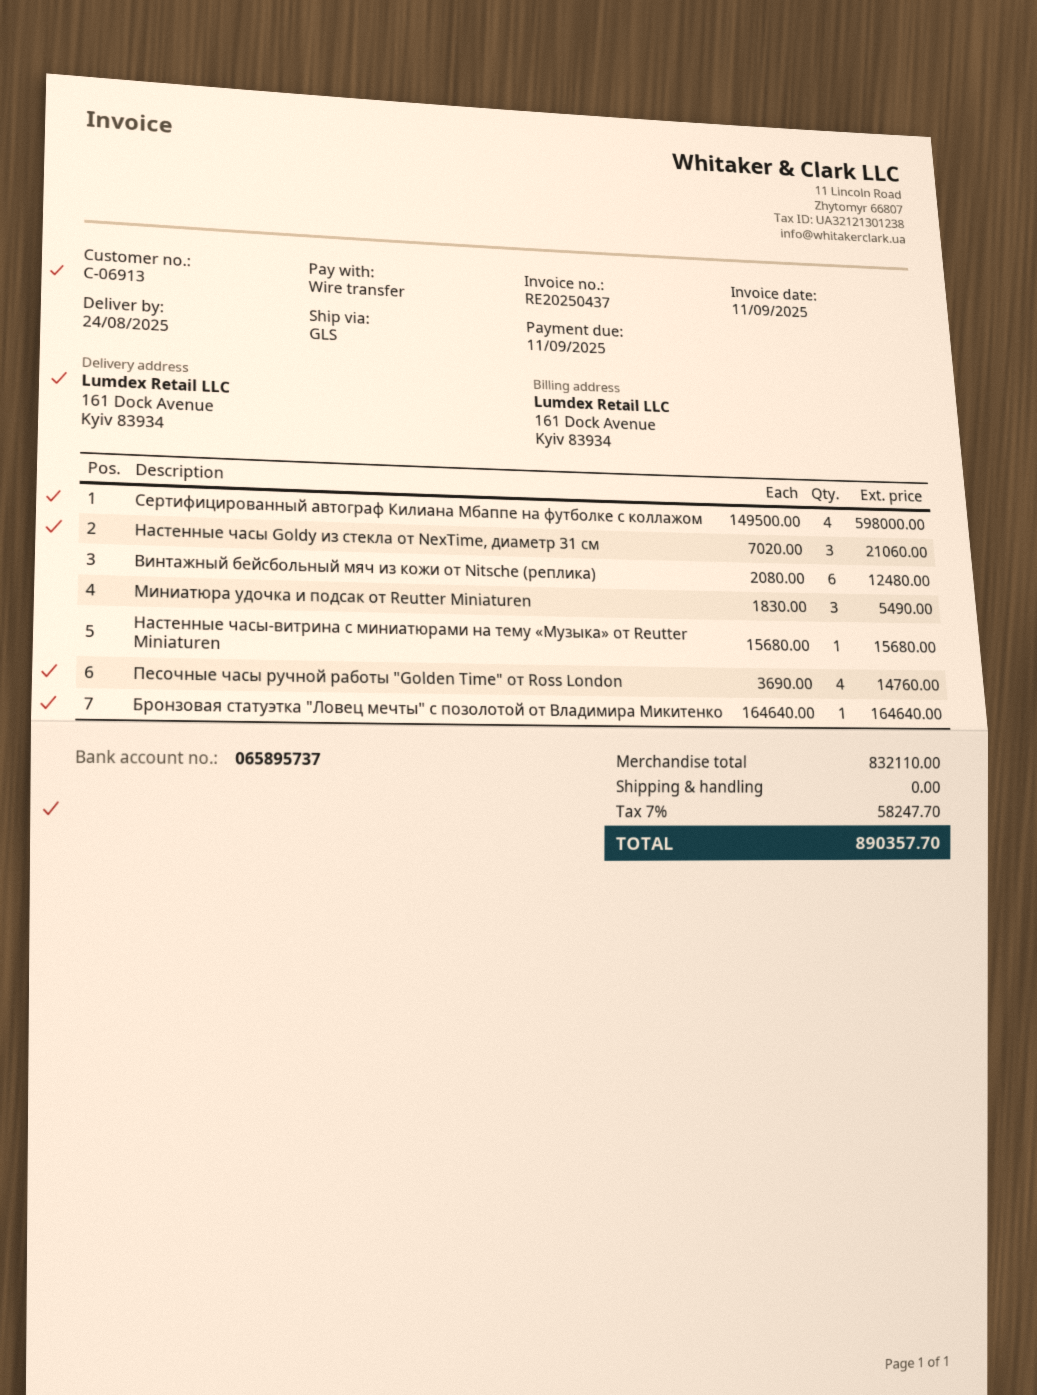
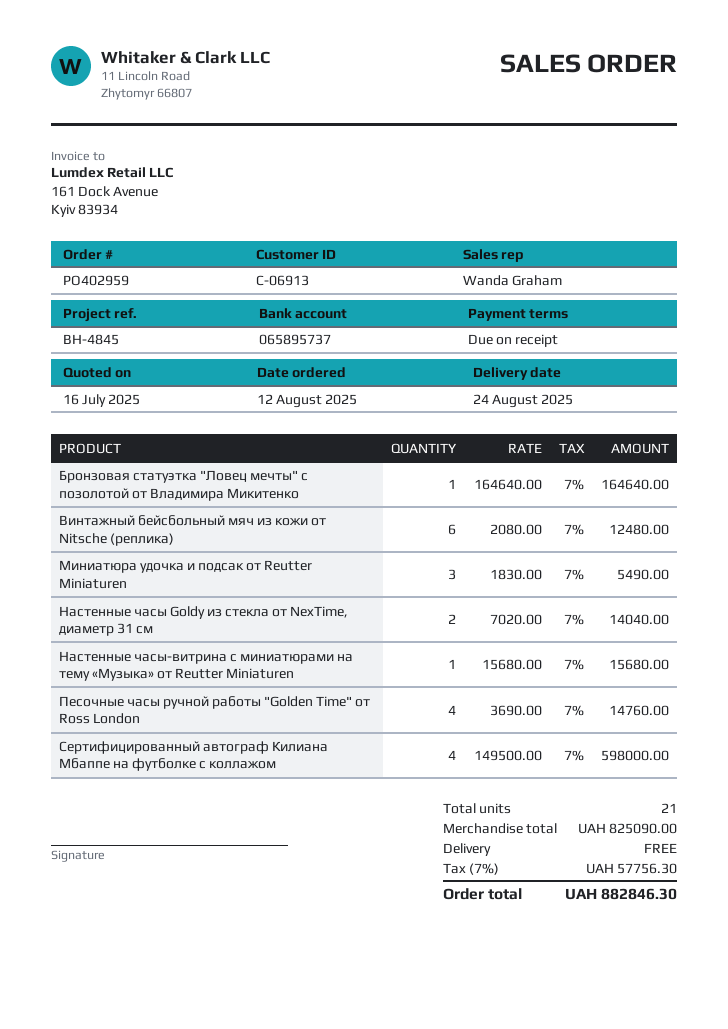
Настенные часы Goldy из стекла от NexTime, диаметр 31 см: 3 x 7020.00 = 21060.00 -> 2 x 7020.00 = 14040.00
subtotal: 832110.00 -> 825090.00
tax: 7% = 58247.70 -> 7% = 57756.30
total: 890357.70 -> 882846.30

